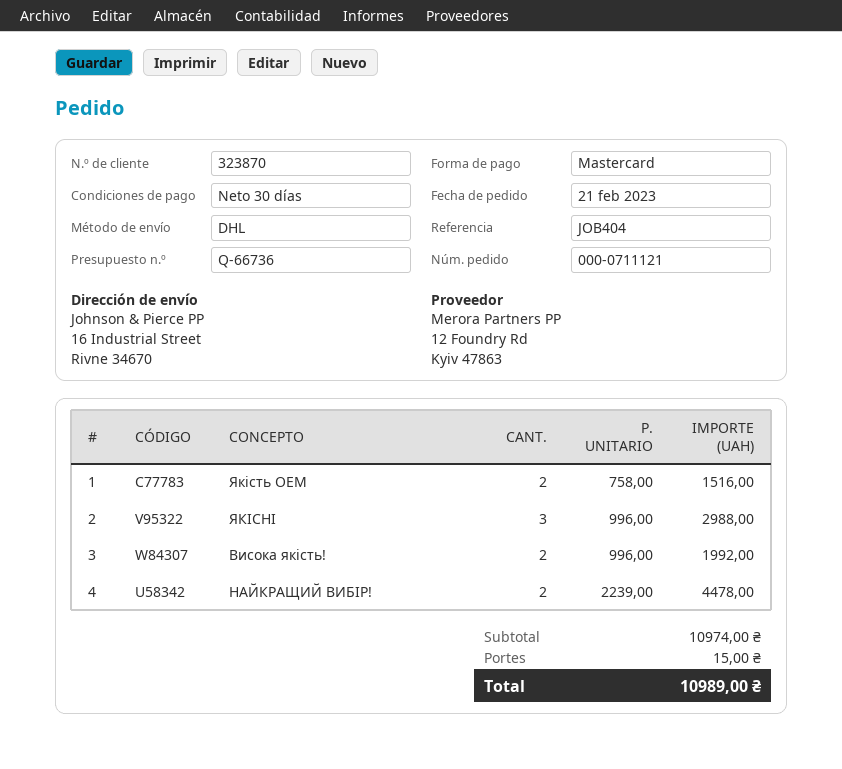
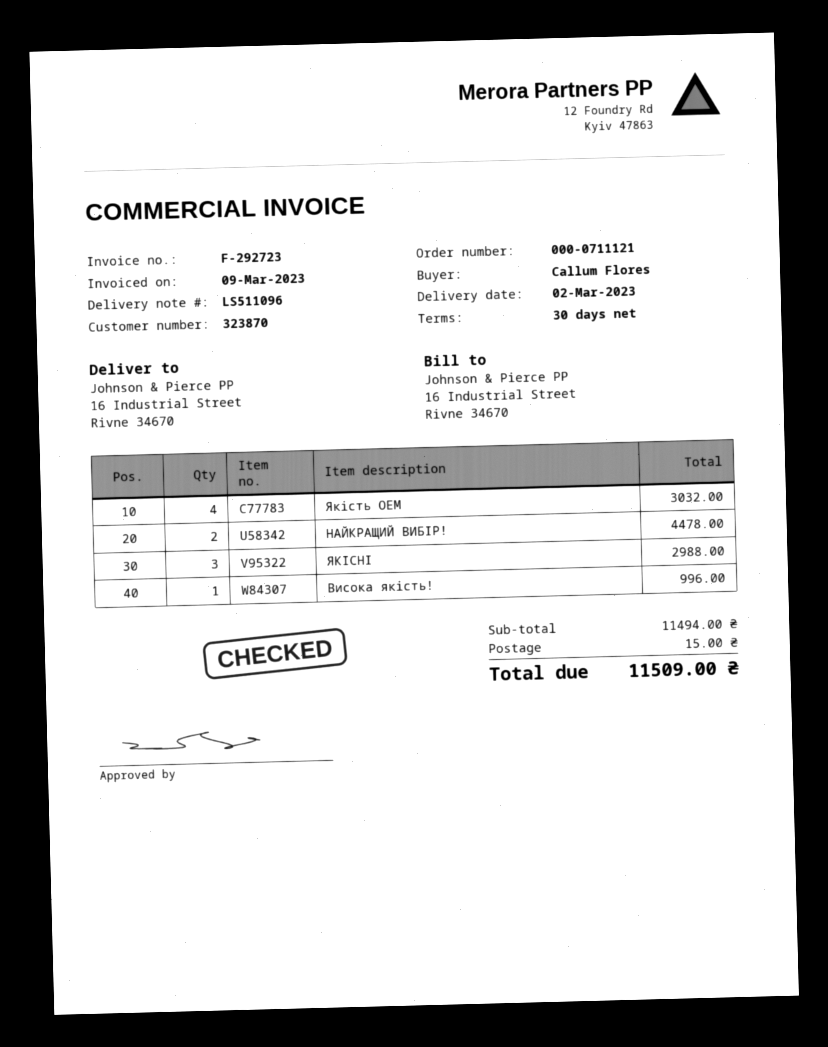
Якість OEM: 2 for 1516.00 -> 4 for 3032.00
Висока якість!: 2 for 1992.00 -> 1 for 996.00
subtotal: 10974.00 -> 11494.00
total: 10989.00 -> 11509.00

